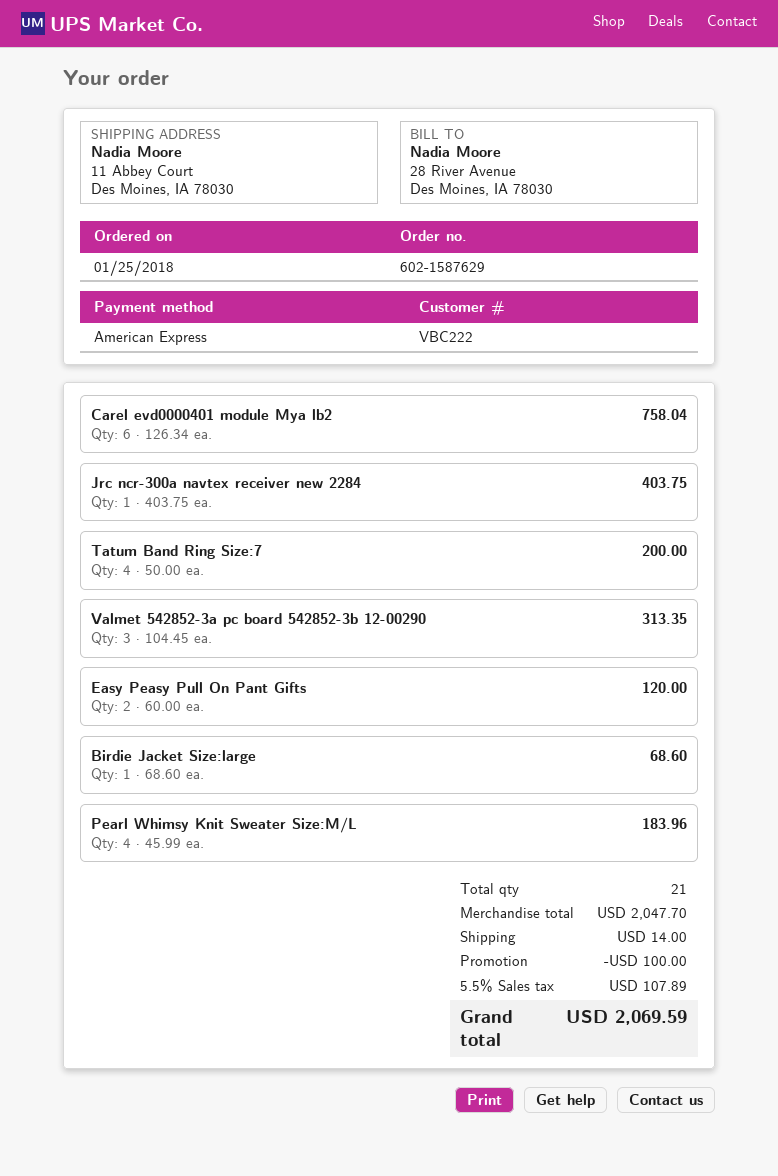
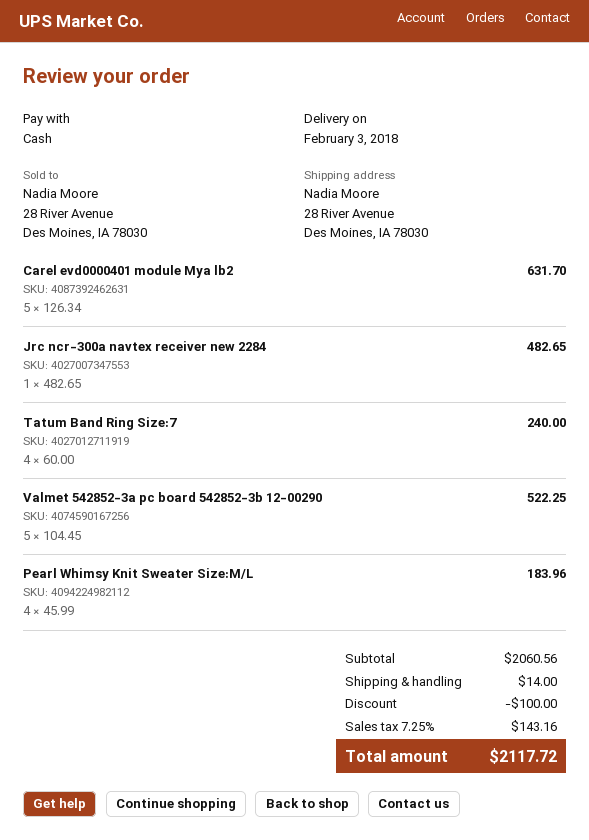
payment method: American Express -> cash
ship to: 11 Abbey Court, Des Moines, IA 78030 -> 28 River Avenue, Des Moines, IA 78030
Carel evd0000401 module Mya lb2: 6 x 126.34 = 758.04 -> 5 x 126.34 = 631.70
Jrc ncr-300a navtex receiver new 2284: 1 x 403.75 = 403.75 -> 1 x 482.65 = 482.65
Tatum Band Ring Size:7: 4 x 50.00 = 200.00 -> 4 x 60.00 = 240.00
Valmet 542852-3a pc board 542852-3b 12-00290: 3 x 104.45 = 313.35 -> 5 x 104.45 = 522.25
Easy Peasy Pull On Pant Gifts: 2 x 60.00 = 120.00 -> none
Birdie Jacket Size:large: 1 x 68.60 = 68.60 -> none
subtotal: 2047.70 -> 2060.56
tax: 5.5% = 107.89 -> 7.25% = 143.16
total: 2069.59 -> 2117.72

